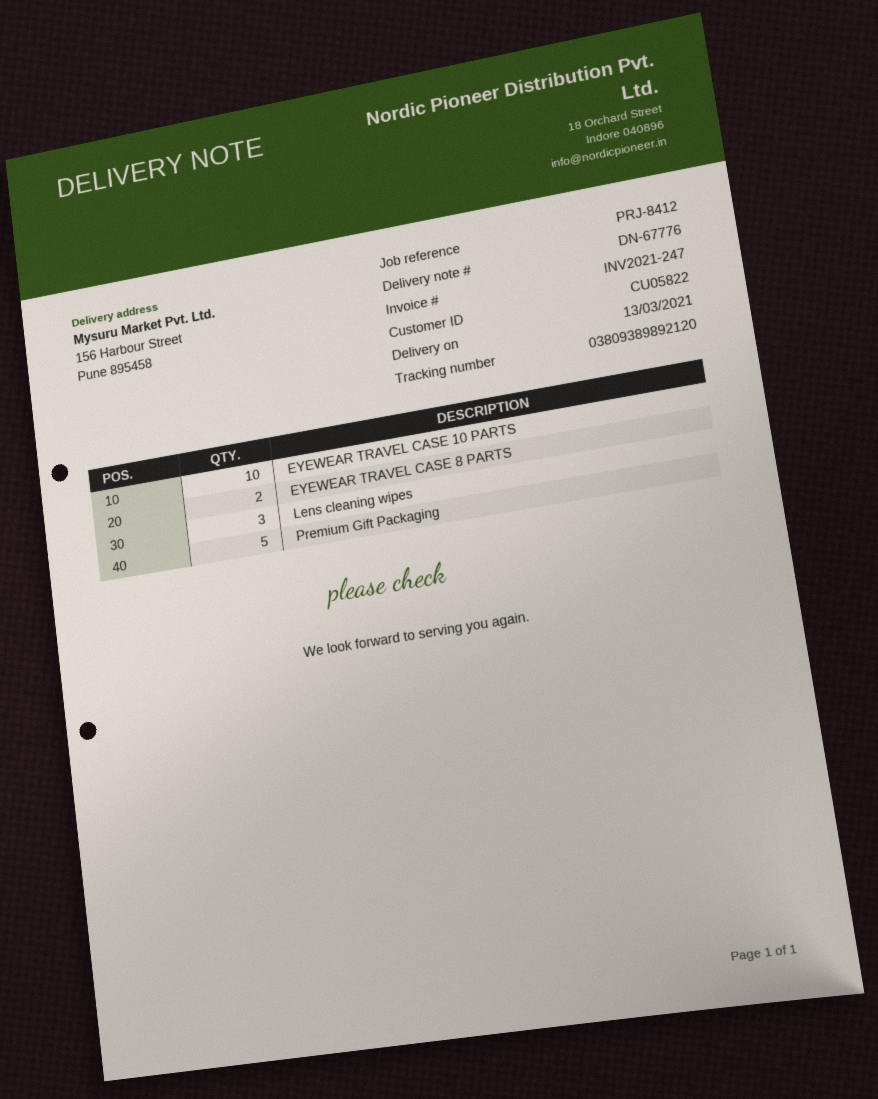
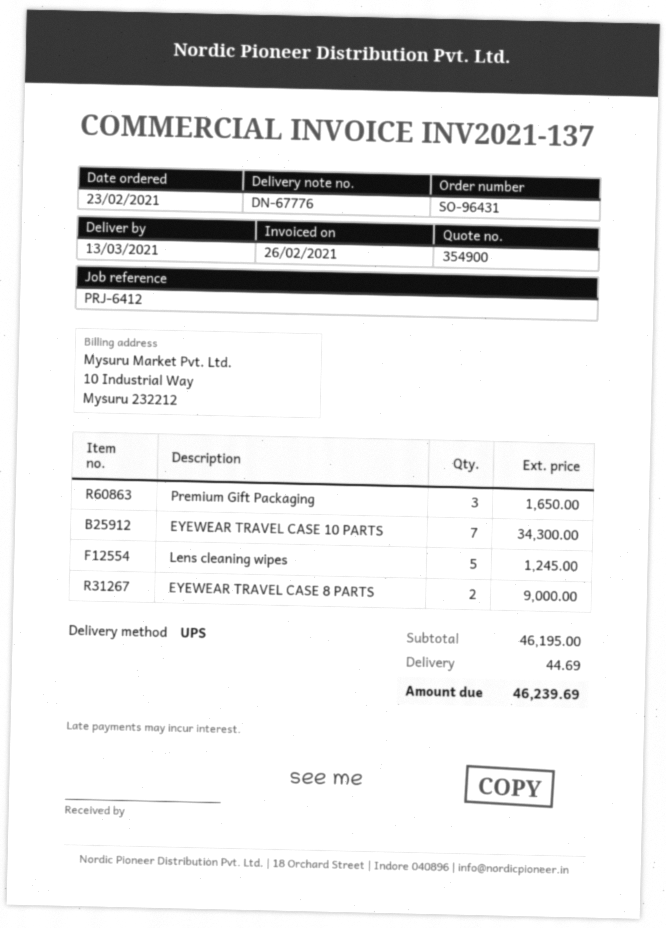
invoice number: INV2021-247 -> INV2021-137
reference: PRJ-8412 -> PRJ-6412
EYEWEAR TRAVEL CASE 10 PARTS: 10 -> 7
Lens cleaning wipes: 3 -> 5
Premium Gift Packaging: 5 -> 3

